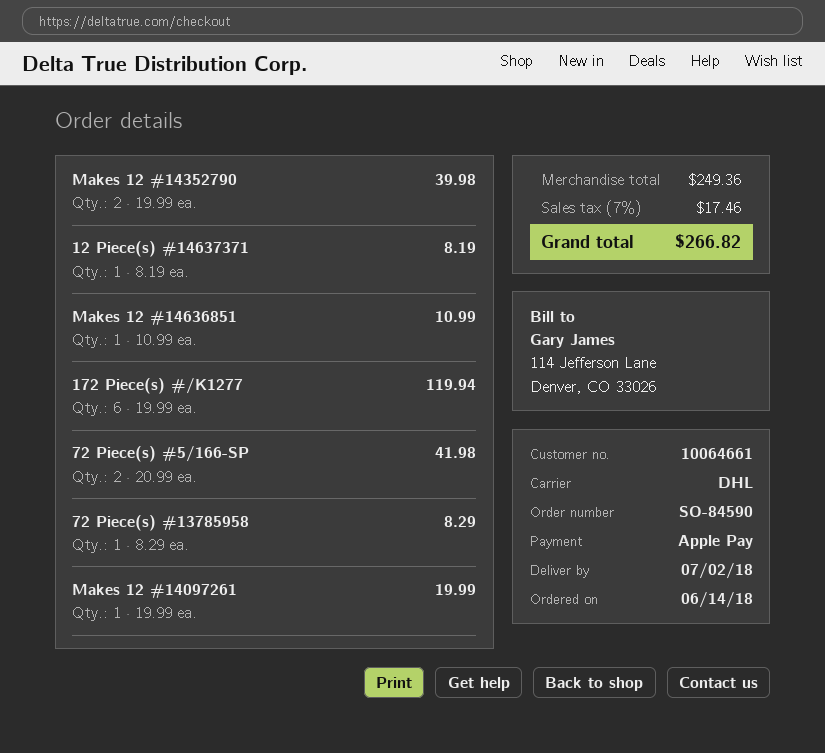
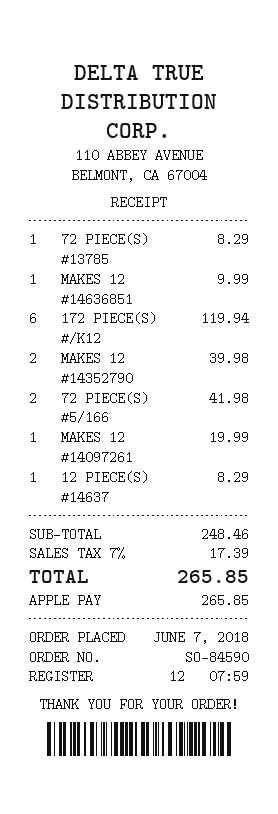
order date: 2018-06-14 -> 2018-06-07
12 Piece(s) #14637371: 1 for 8.19 -> 1 for 8.29
Makes 12 #14636851: 1 for 10.99 -> 1 for 9.99
subtotal: 249.36 -> 248.46
tax: 7% = 17.46 -> 7% = 17.39
total: 266.82 -> 265.85

